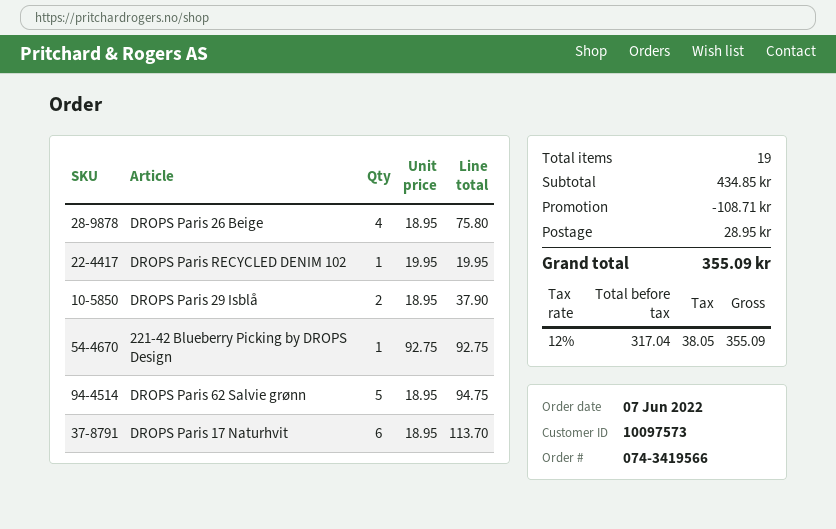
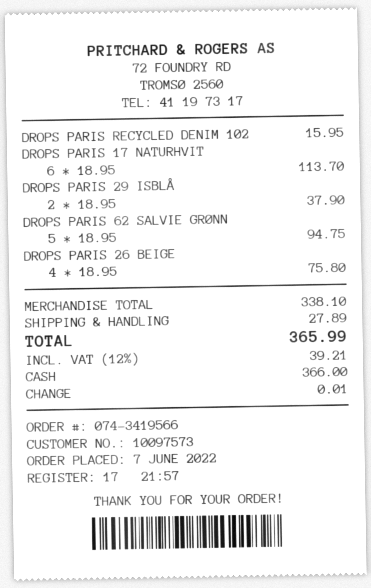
DROPS Paris RECYCLED DENIM 102: 1 x 19.95 = 19.95 -> 1 x 15.95 = 15.95
221-42 Blueberry Picking by DROPS Design: 1 x 92.75 = 92.75 -> none
subtotal: 434.85 -> 338.10
discount: 108.71 -> none
shipping: 28.95 -> 27.89
tax: 12% = 38.05 -> 12% = 39.21
total: 355.09 -> 365.99

